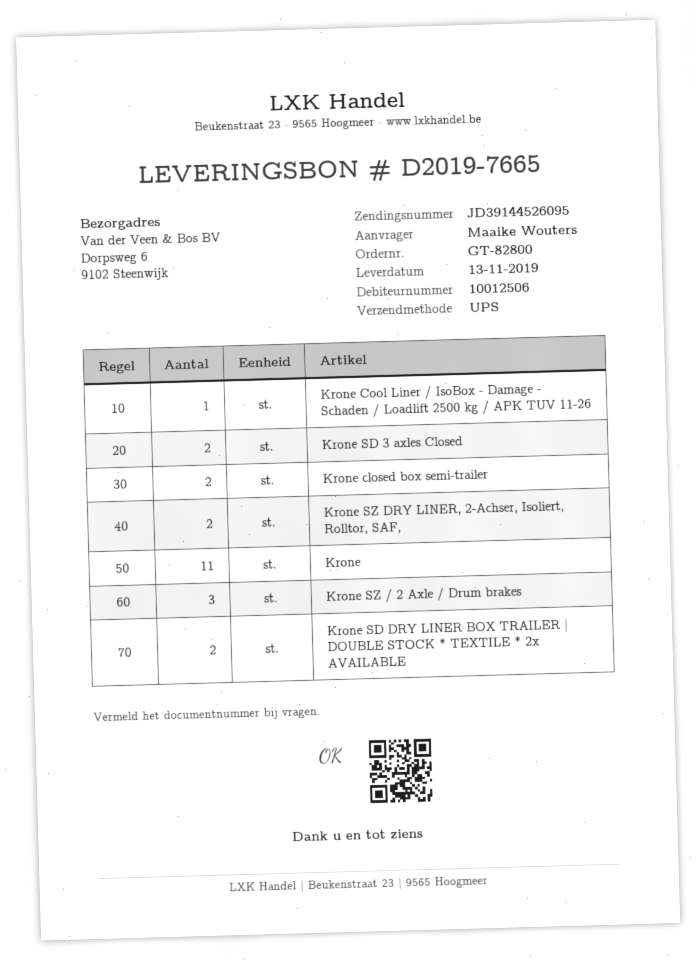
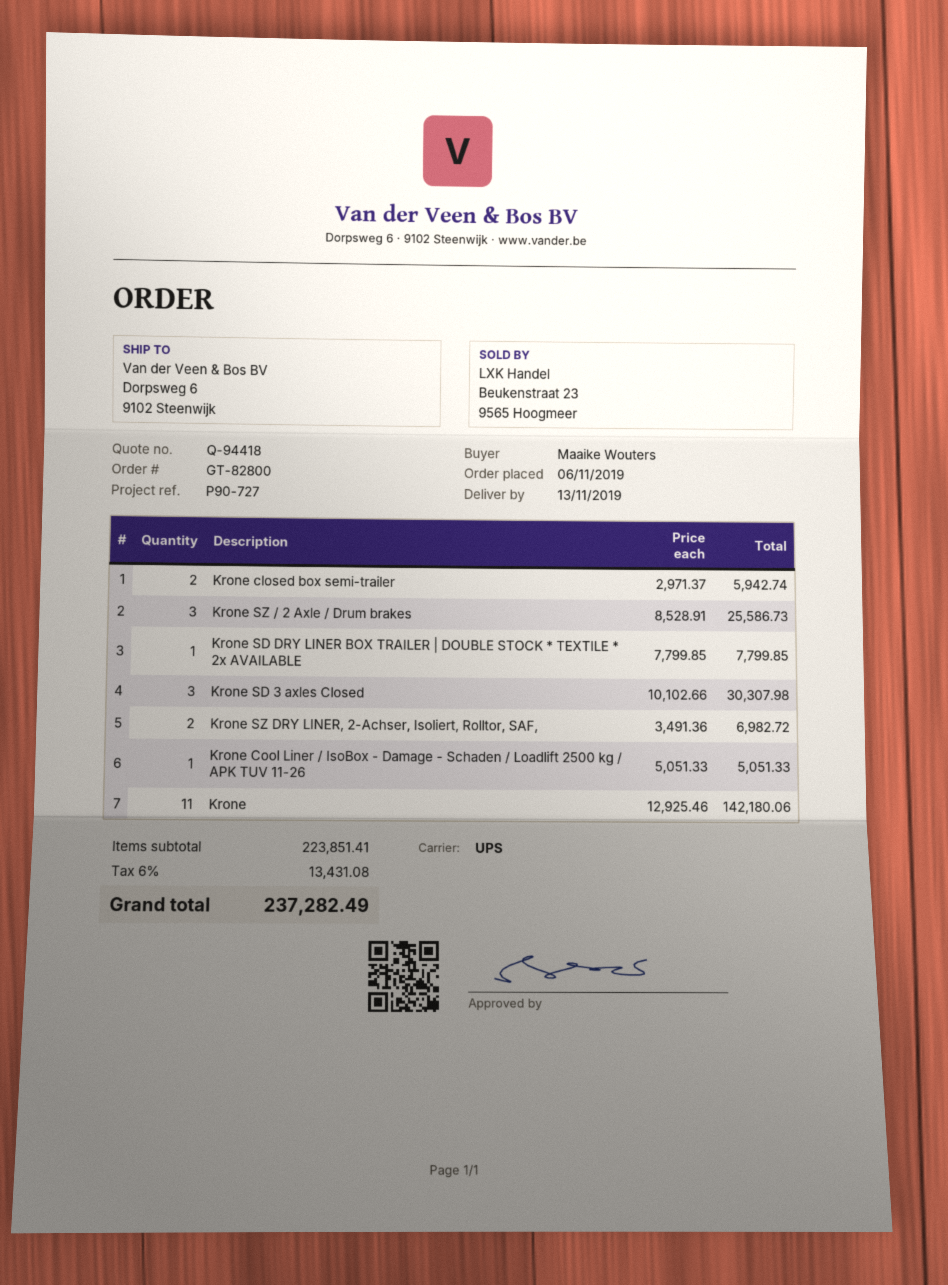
Krone SD 3 axles Closed: 2 -> 3
Krone SD DRY LINER BOX TRAILER | DOUBLE STOCK * TEXTILE * 2x AVAILABLE: 2 -> 1

